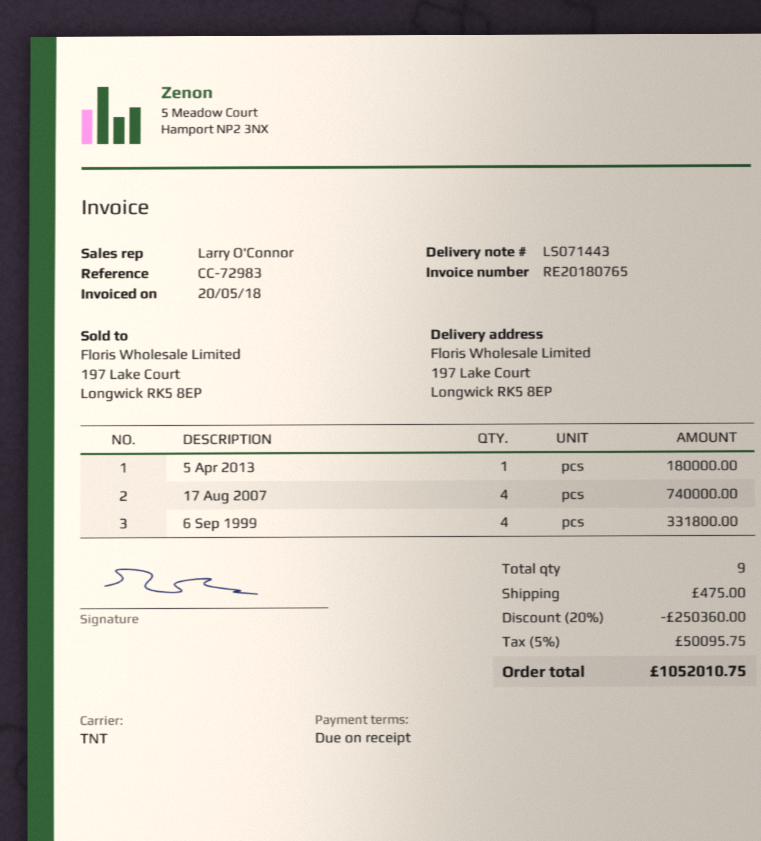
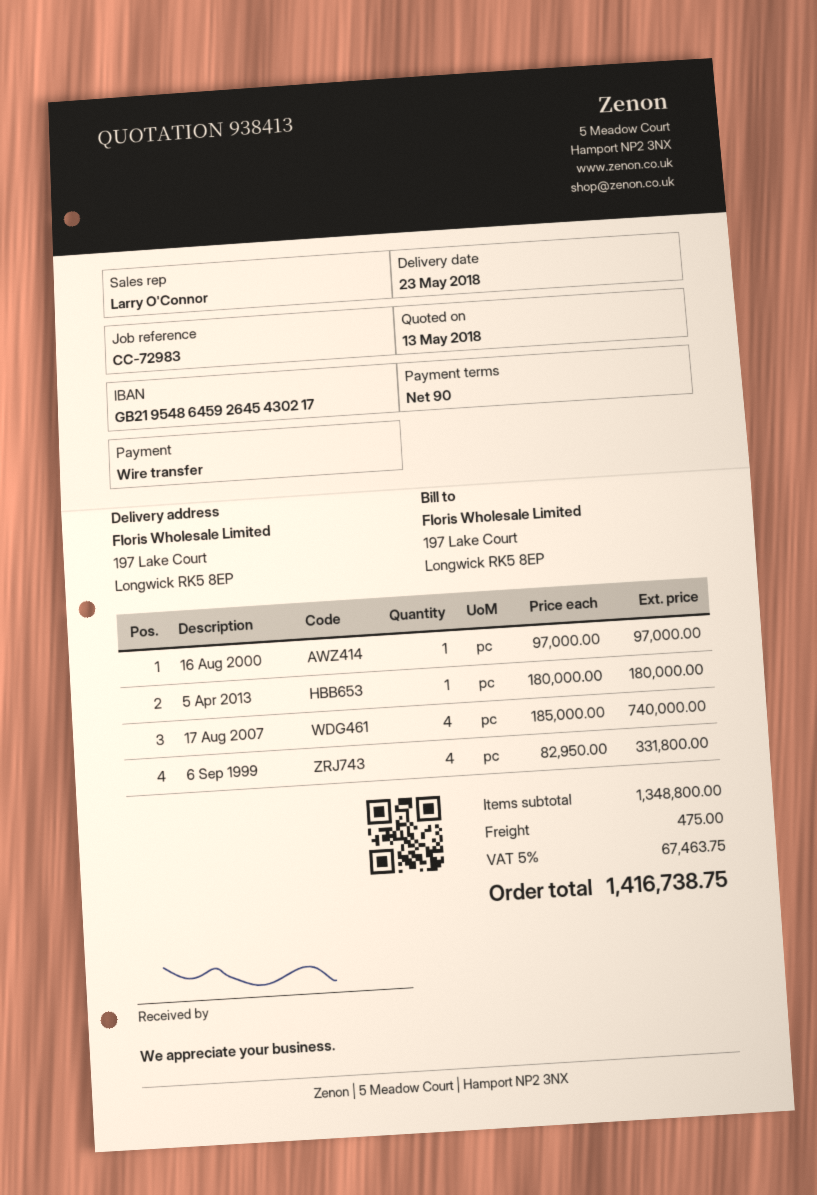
payment terms: on receipt -> 90 days
16 Aug 2000: none -> 1 for 97000.00
discount: 20% = 250360.00 -> none
tax: 5% = 50095.75 -> 5% = 67463.75
total: 1052010.75 -> 1416738.75

